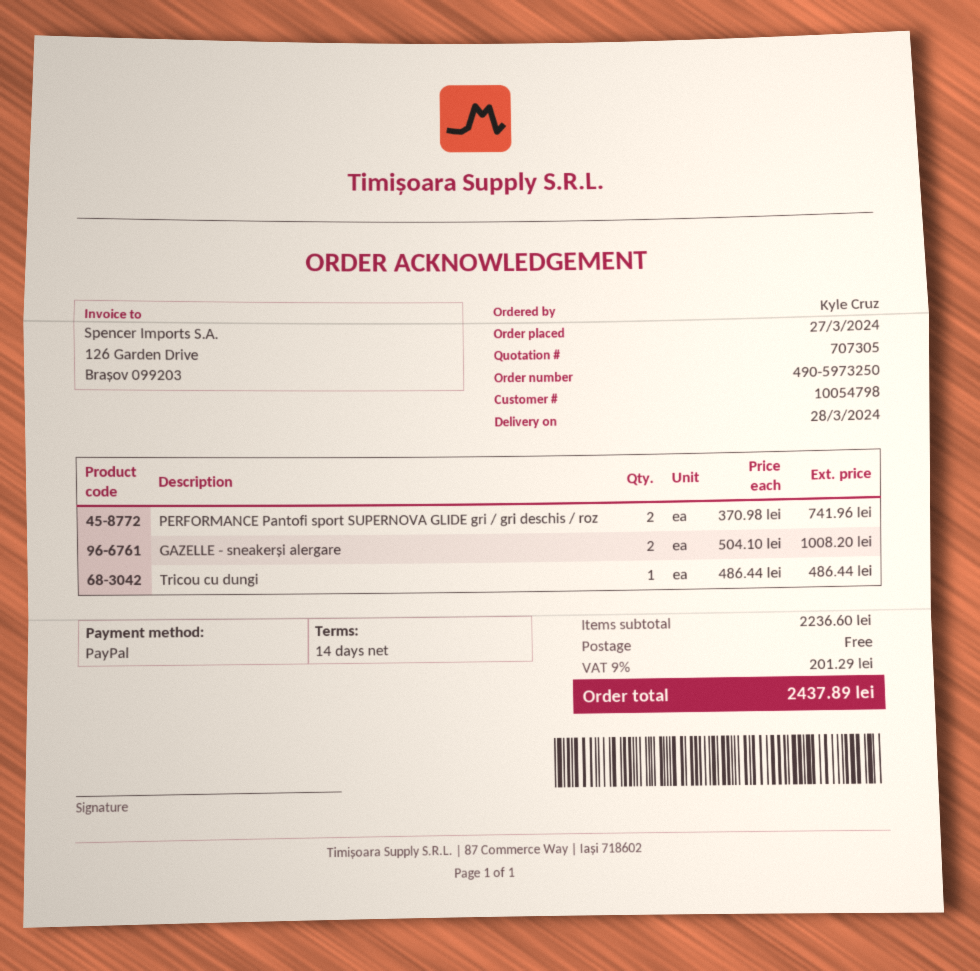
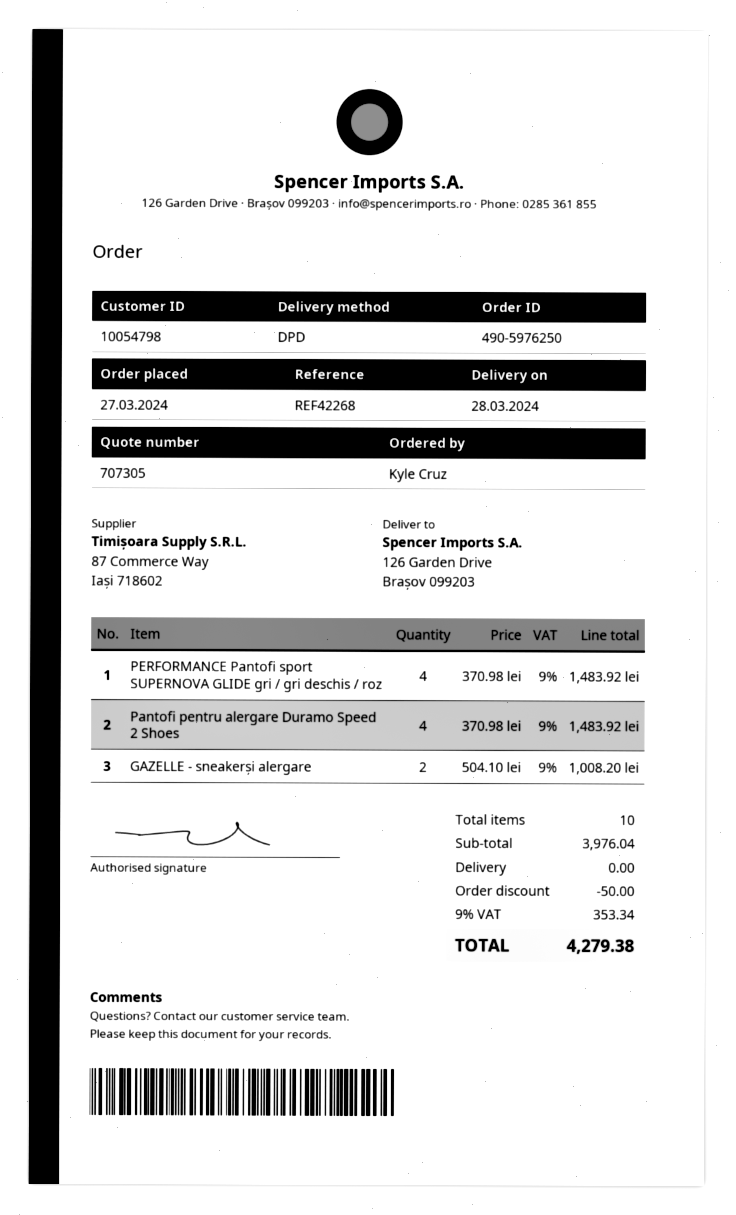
order number: 490-5973250 -> 490-5976250
PERFORMANCE Pantofi sport SUPERNOVA GLIDE gri / gri deschis / roz: 2 x 370.98 = 741.96 -> 4 x 370.98 = 1483.92
Tricou cu dungi: 1 x 486.44 = 486.44 -> none
Pantofi pentru alergare Duramo Speed 2 Shoes: none -> 4 x 370.98 = 1483.92
subtotal: 2236.60 -> 3976.04
discount: none -> 50.00
tax: 9% = 201.29 -> 9% = 353.34
total: 2437.89 -> 4279.38

